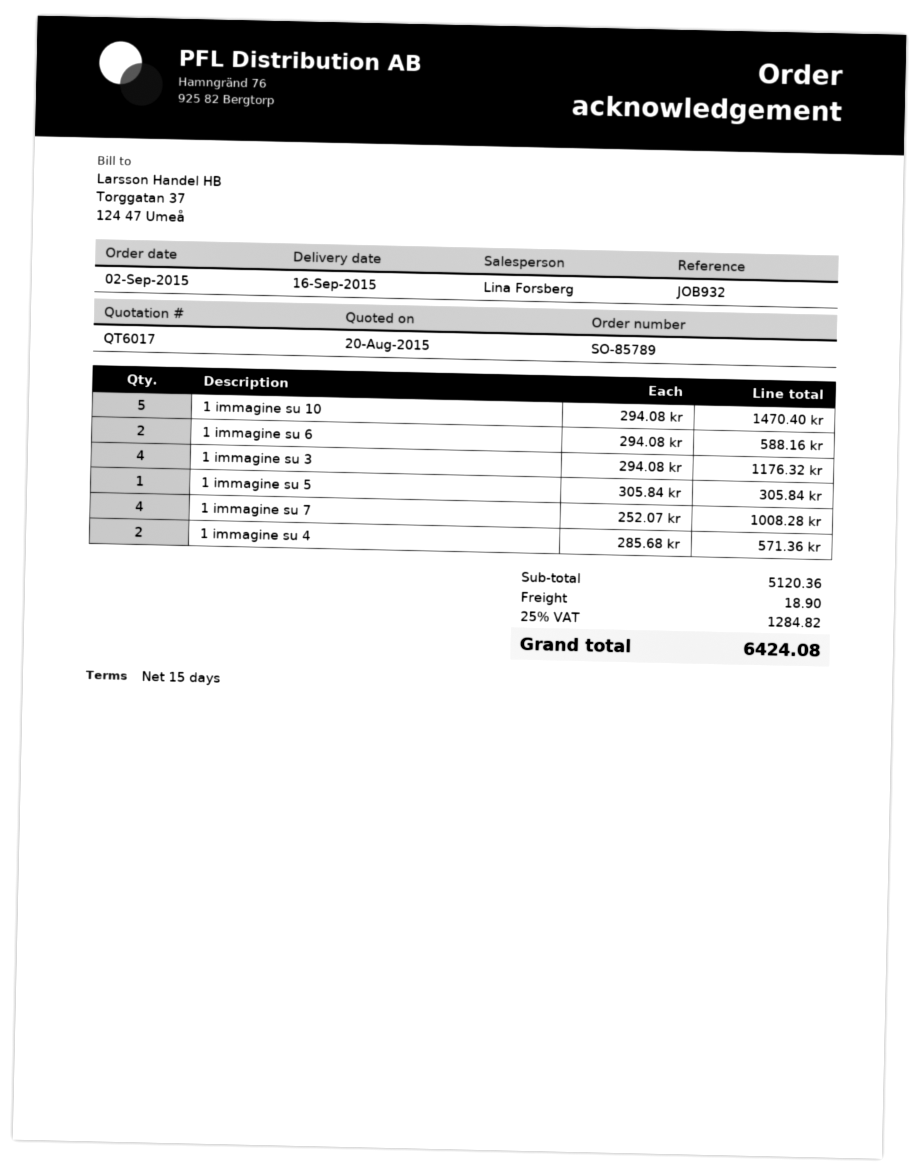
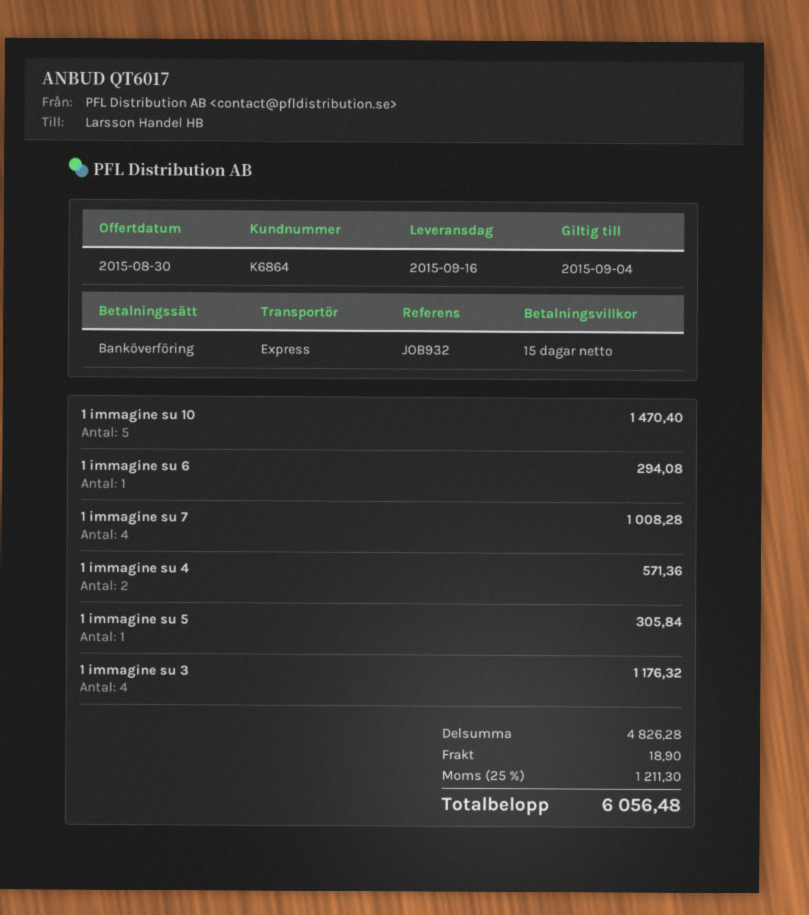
quote date: 2015-08-20 -> 2015-08-30
1 immagine su 6: 2 for 588.16 -> 1 for 294.08
subtotal: 5120.36 -> 4826.28
tax: 25% = 1284.82 -> 25% = 1211.30
total: 6424.08 -> 6056.48

